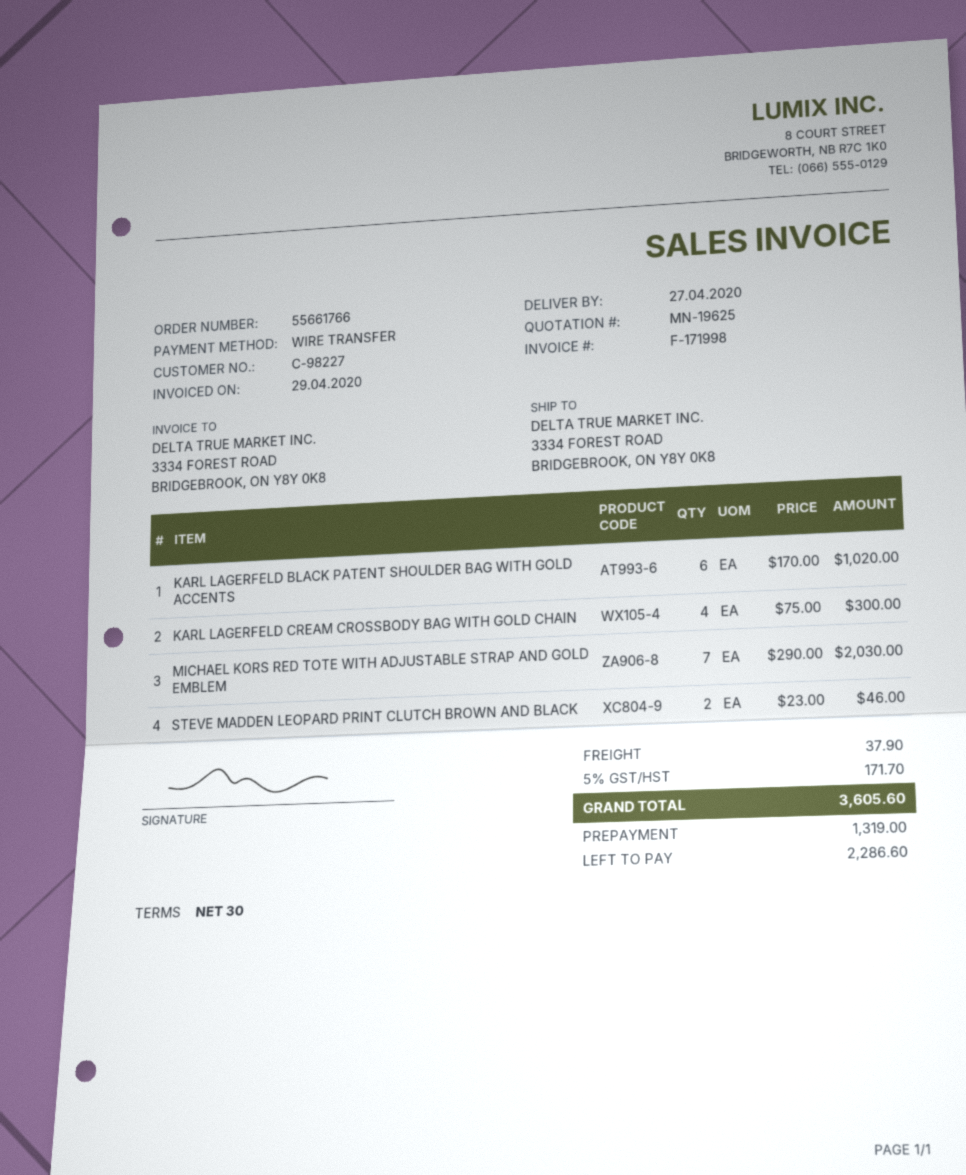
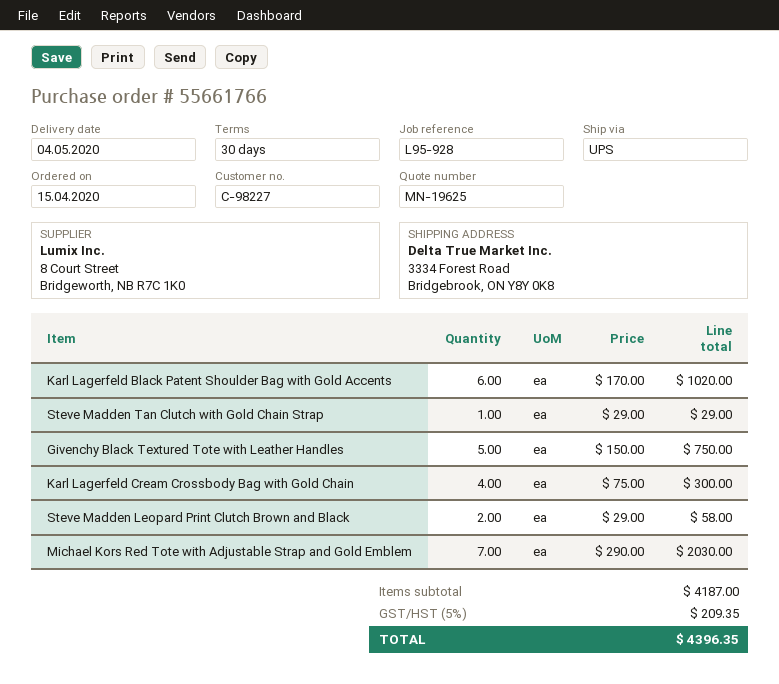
delivery date: 2020-04-27 -> 2020-05-04
STEVE MADDEN LEOPARD PRINT CLUTCH BROWN AND BLACK: 2 x 23.00 = 46.00 -> 2 x 29.00 = 58.00
Steve Madden Tan Clutch with Gold Chain Strap: none -> 1 x 29.00 = 29.00
Givenchy Black Textured Tote with Leather Handles: none -> 5 x 150.00 = 750.00
shipping: 37.90 -> none
tax: 5% = 171.70 -> 5% = 209.35
total: 3605.60 -> 4396.35

